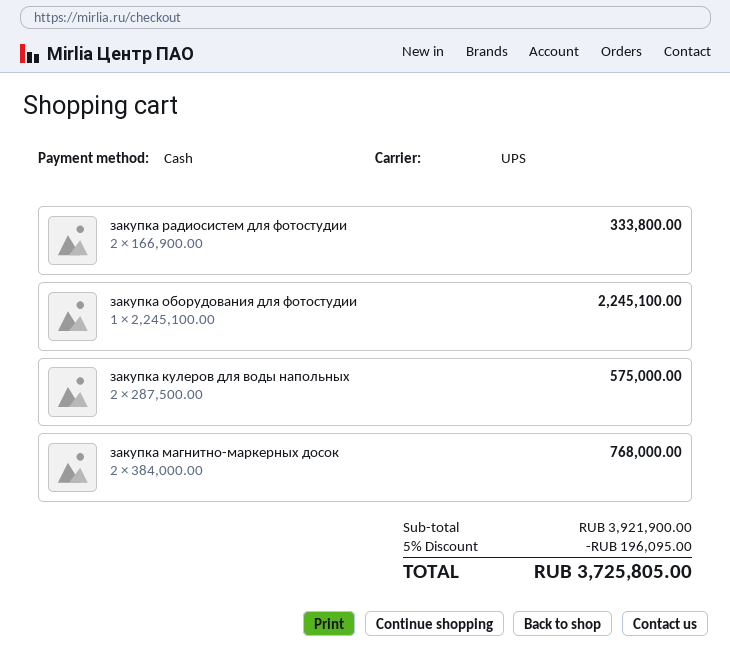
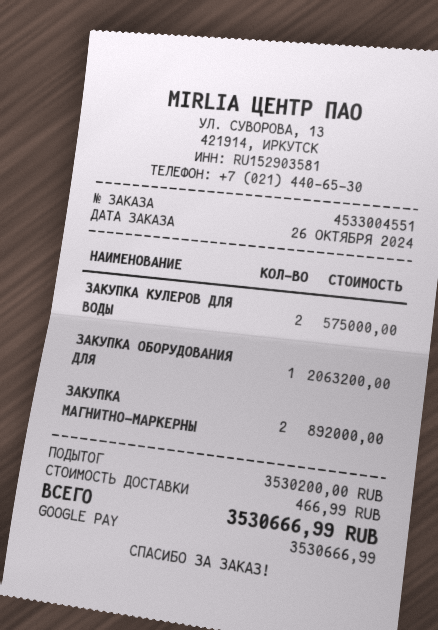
payment method: cash -> Google Pay
закупка радиосистем для фотостудии: 2 for 333800.00 -> none
закупка оборудования для фотостудии: 1 for 2245100.00 -> 1 for 2063200.00
закупка магнитно-маркерных досок: 2 for 768000.00 -> 2 for 892000.00
subtotal: 3921900.00 -> 3530200.00
discount: 5% = 196095.00 -> none
shipping: none -> 466.99
total: 3725805.00 -> 3530666.99

